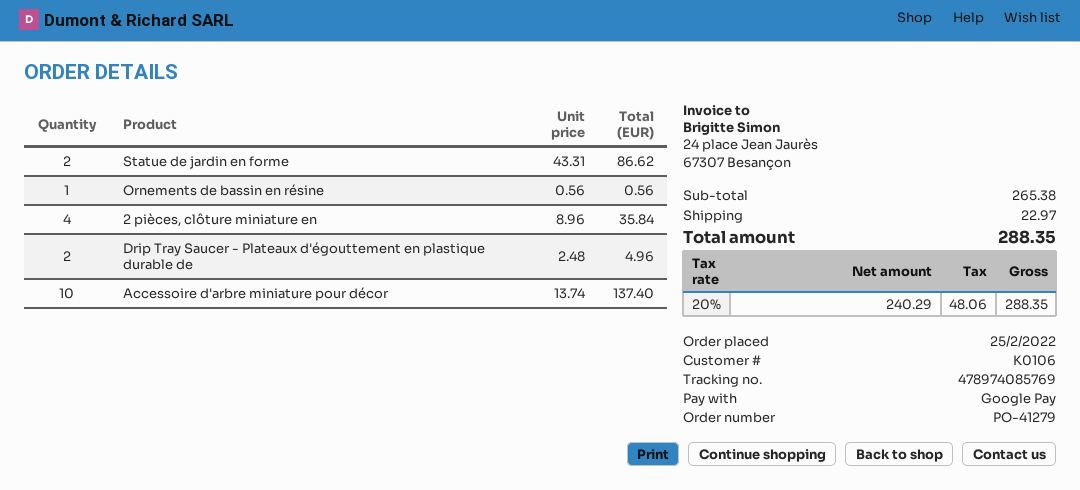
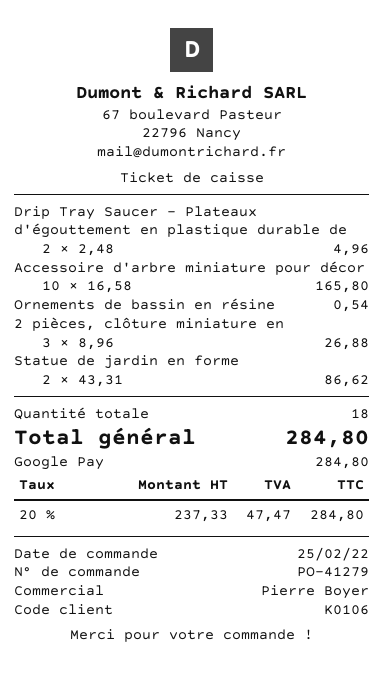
Ornements de bassin en résine: 1 x 0.56 = 0.56 -> 1 x 0.54 = 0.54
2 pièces, clôture miniature en: 4 x 8.96 = 35.84 -> 3 x 8.96 = 26.88
Accessoire d'arbre miniature pour décor: 10 x 13.74 = 137.40 -> 10 x 16.58 = 165.80
shipping: 22.97 -> none
net: 240.29 -> 237.33
tax: 20% = 48.06 -> 20% = 47.47
total: 288.35 -> 284.80

